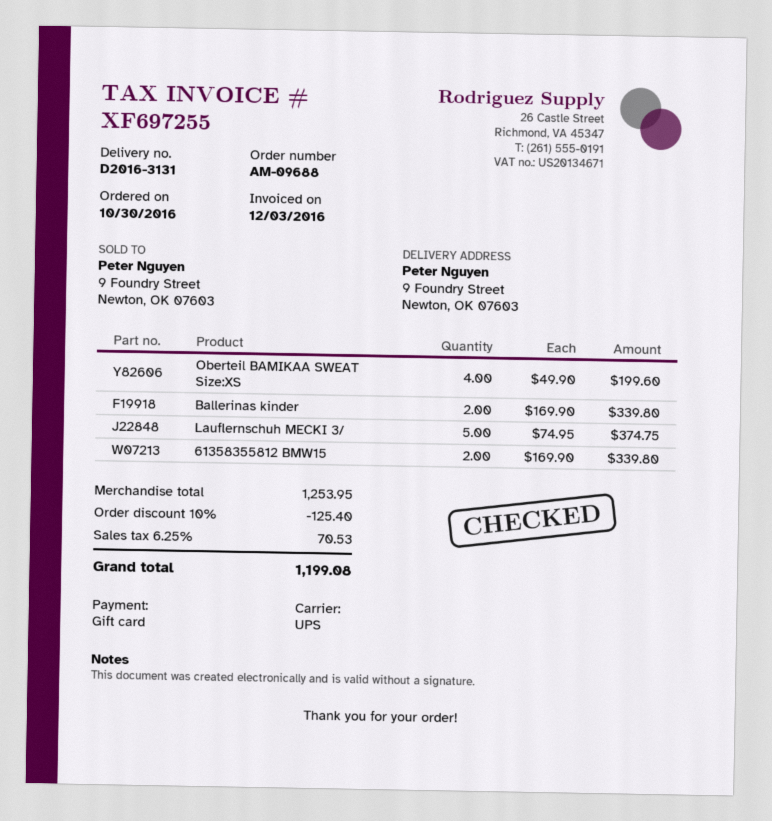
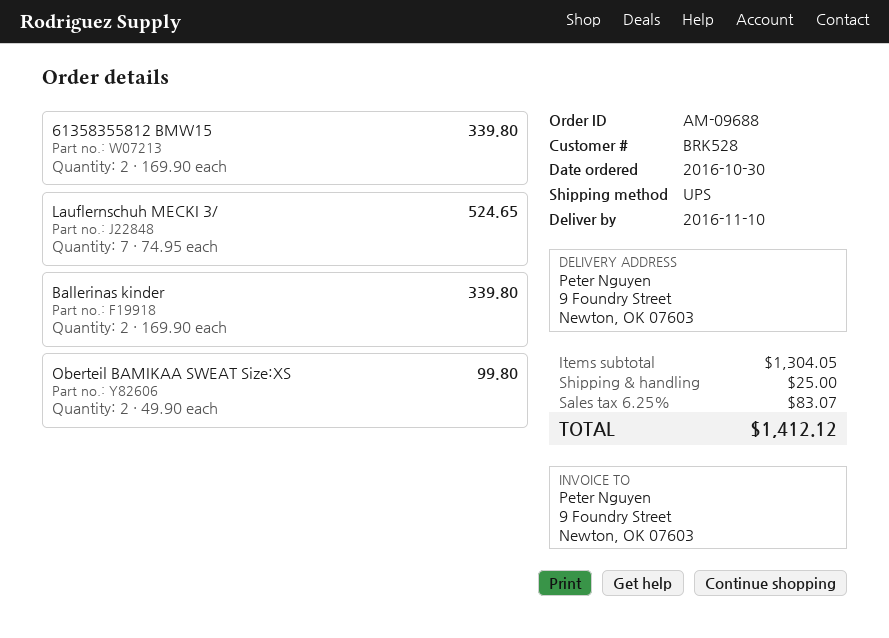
Oberteil BAMIKAA SWEAT Size:XS: 4 x 49.90 = 199.60 -> 2 x 49.90 = 99.80
Lauflernschuh MECKI 3/: 5 x 74.95 = 374.75 -> 7 x 74.95 = 524.65
subtotal: 1253.95 -> 1304.05
discount: 10% = 125.40 -> none
shipping: none -> 25.00
tax: 6.25% = 70.53 -> 6.25% = 83.07
total: 1199.08 -> 1412.12

